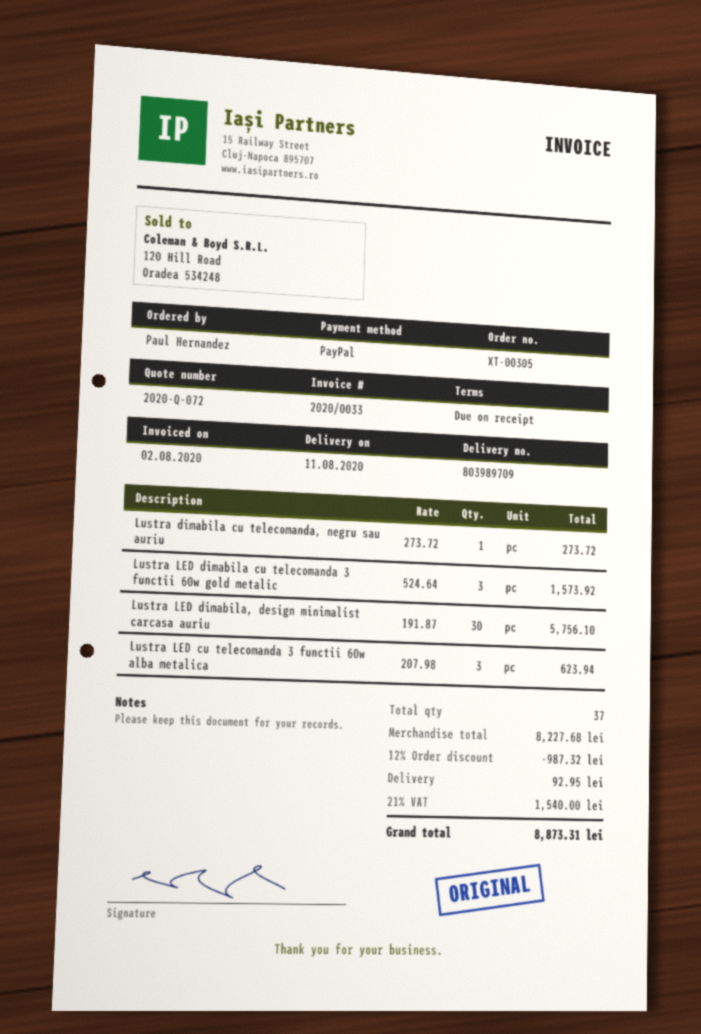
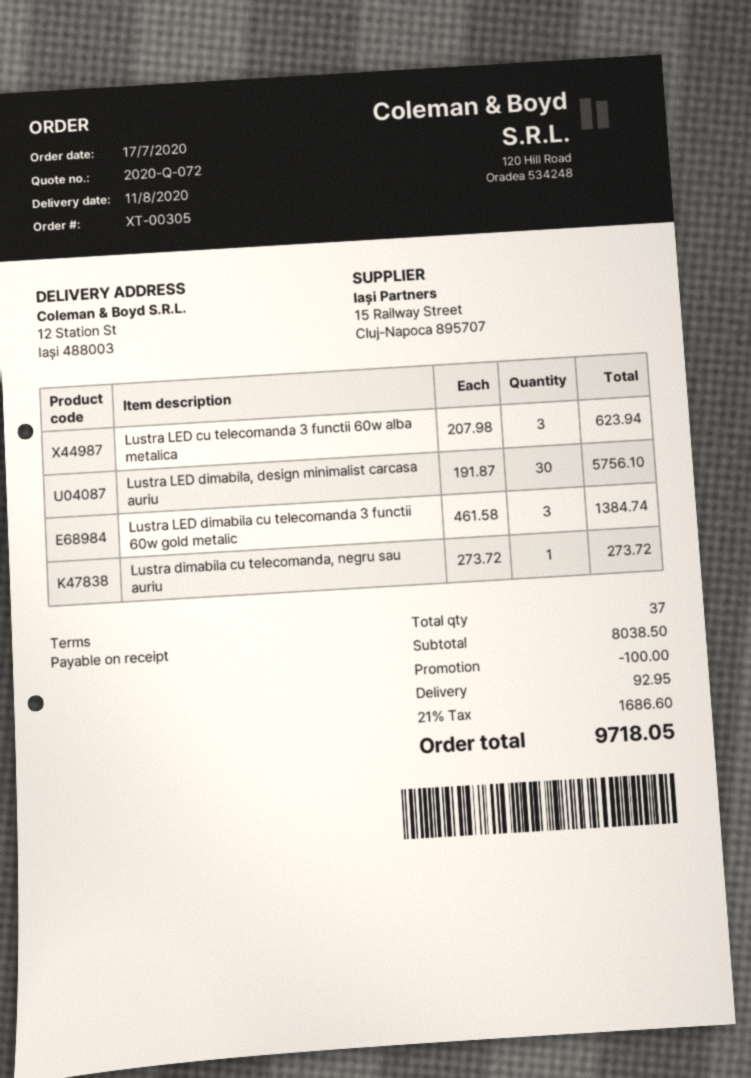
Lustra LED dimabila cu telecomanda 3 functii 60w gold metalic: 3 x 524.64 = 1573.92 -> 3 x 461.58 = 1384.74
subtotal: 8227.68 -> 8038.50
discount: 987.32 -> 100.00
tax: 21% = 1540.00 -> 21% = 1686.60
total: 8873.31 -> 9718.05

